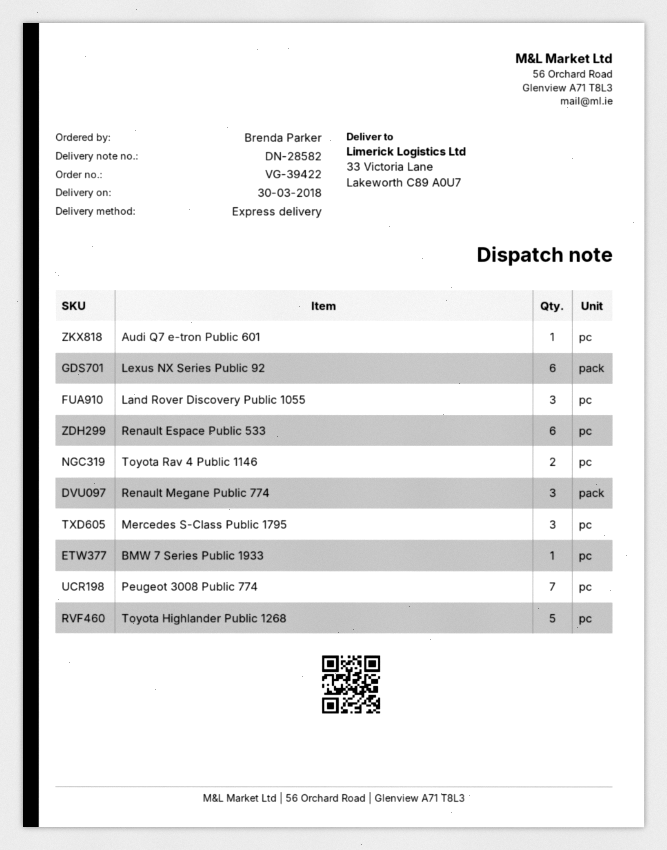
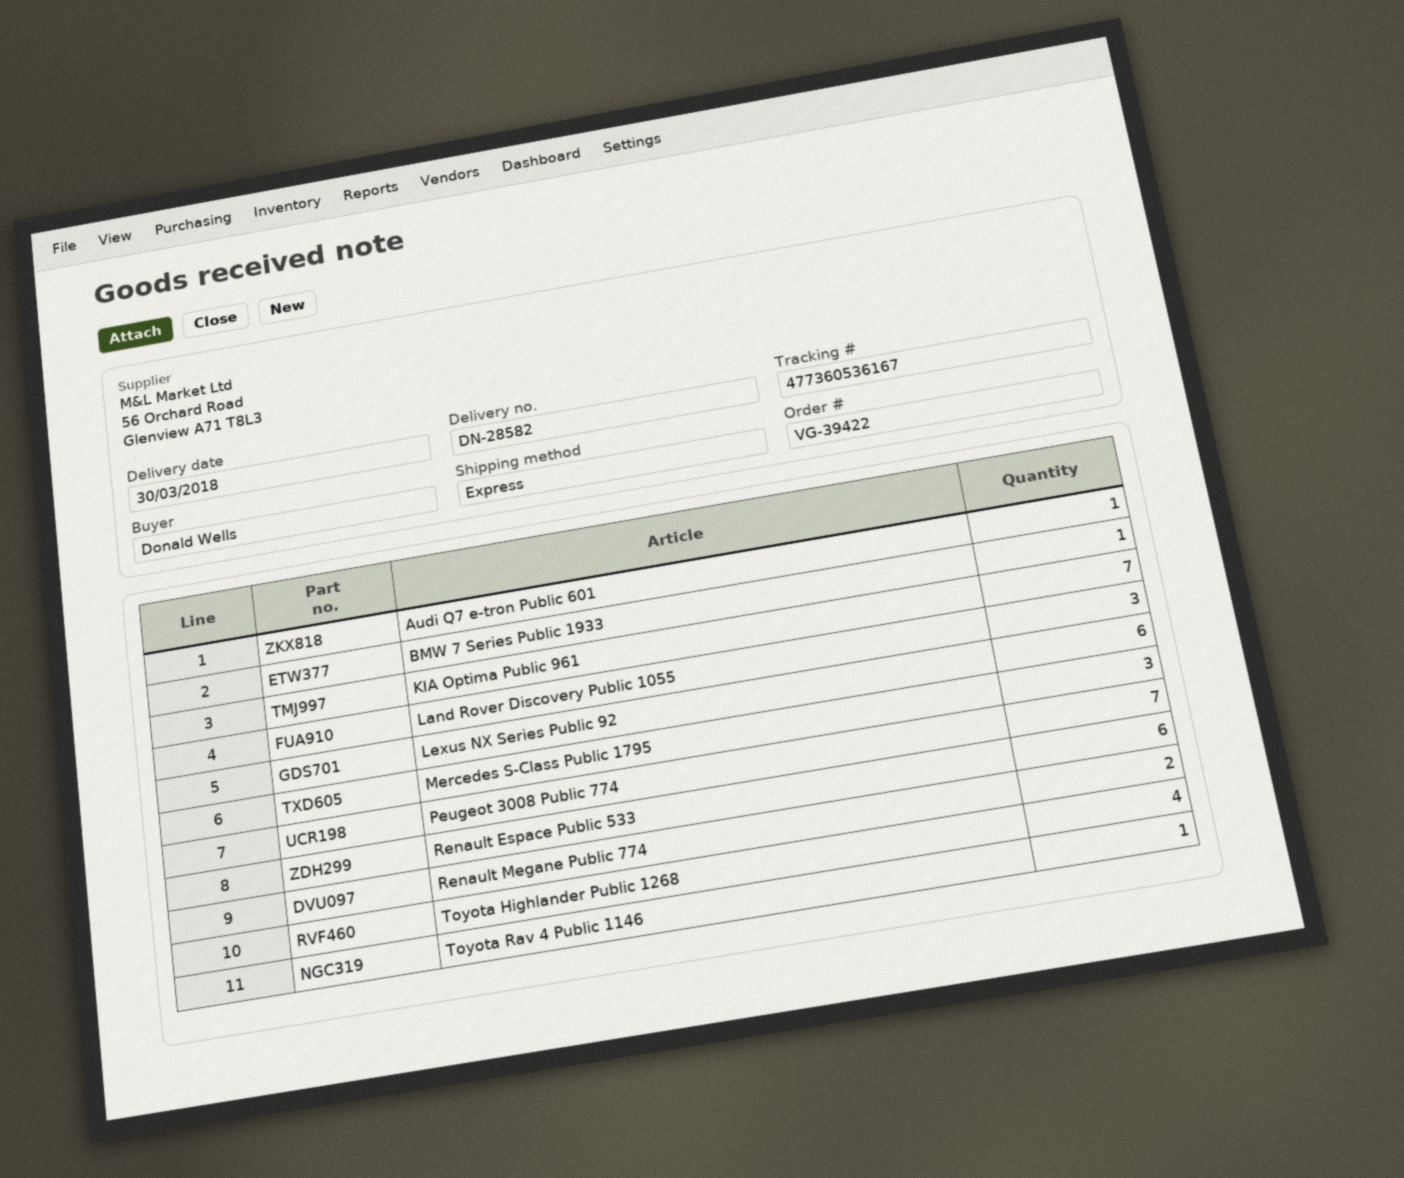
ordered by: Brenda Parker -> Donald Wells
Toyota Rav 4 Public 1146: 2 -> 1
Renault Megane Public 774: 3 -> 2
Toyota Highlander Public 1268: 5 -> 4
KIA Optima Public 961: none -> 7

